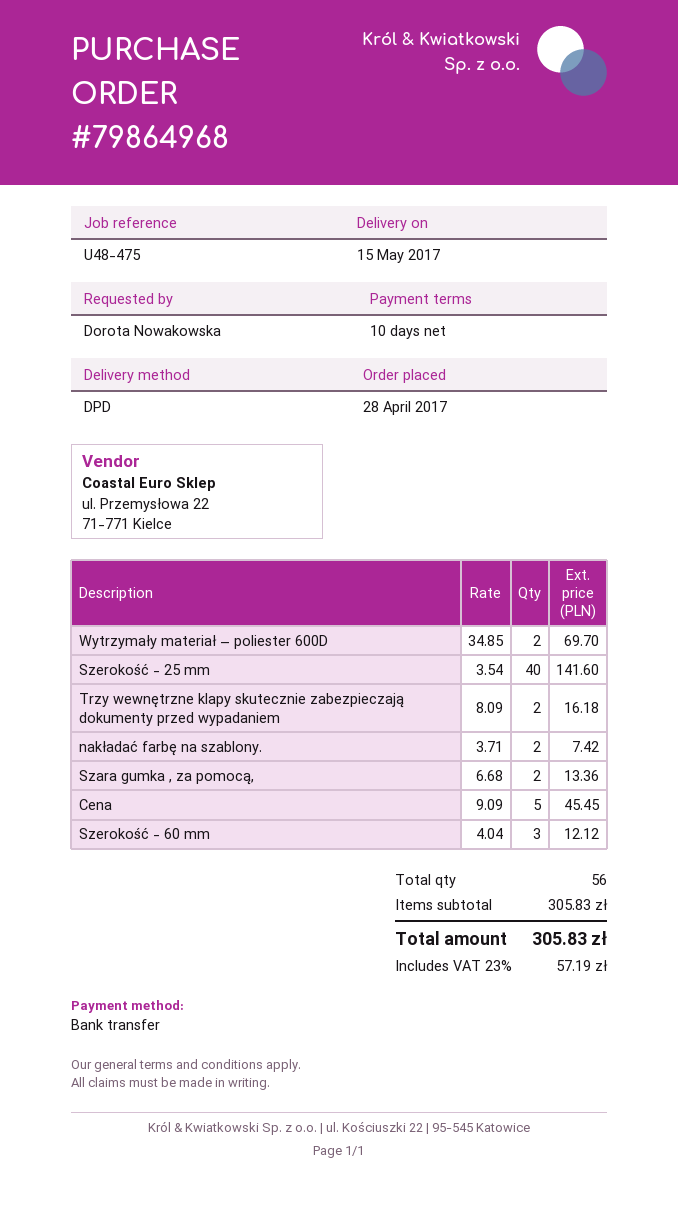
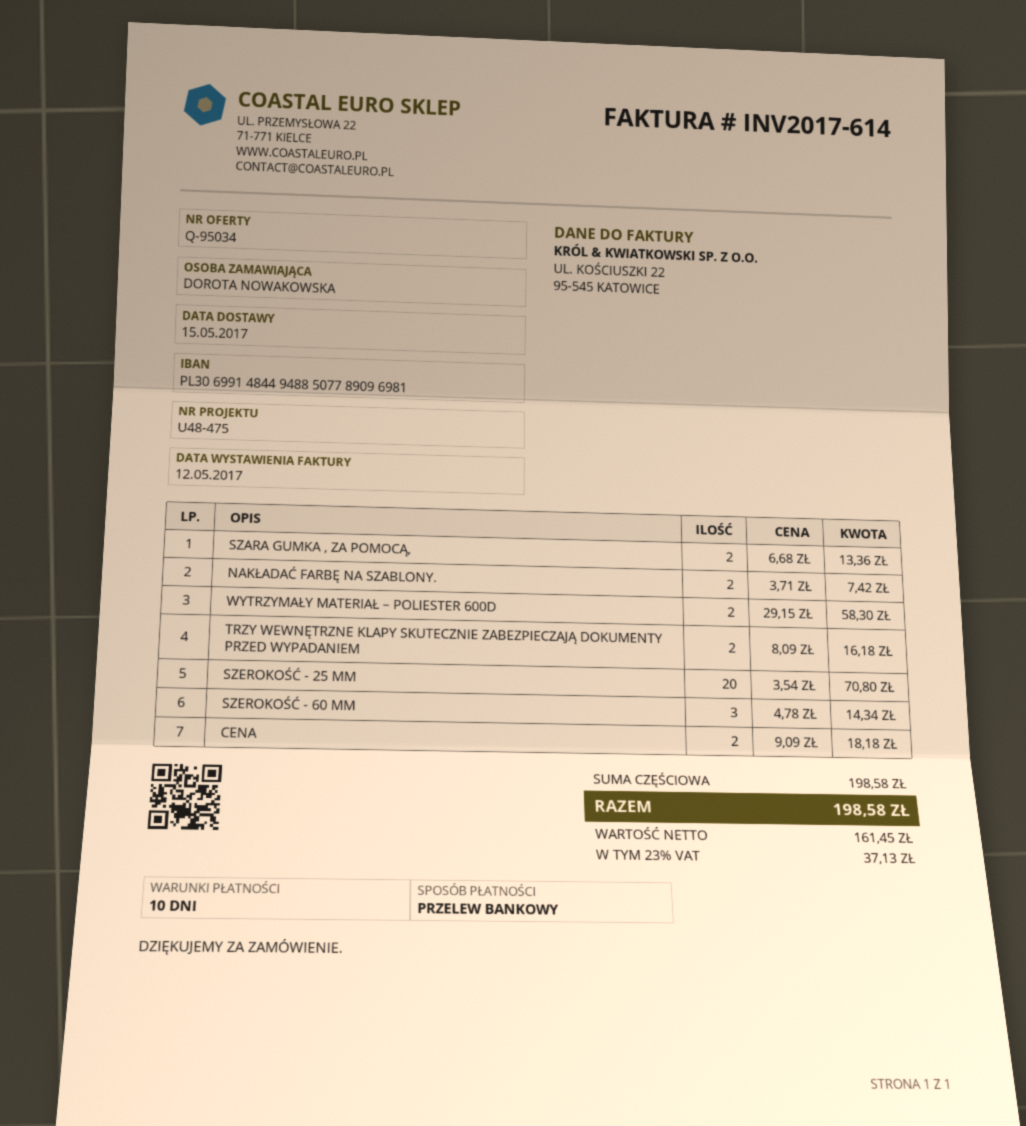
Wytrzymały materiał – poliester 600D: 2 x 34.85 = 69.70 -> 2 x 29.15 = 58.30
Szerokość - 25 mm: 40 x 3.54 = 141.60 -> 20 x 3.54 = 70.80
Cena: 5 x 9.09 = 45.45 -> 2 x 9.09 = 18.18
Szerokość - 60 mm: 3 x 4.04 = 12.12 -> 3 x 4.78 = 14.34
subtotal: 305.83 -> 198.58
tax: 23% = 57.19 -> 23% = 37.13
total: 305.83 -> 198.58

